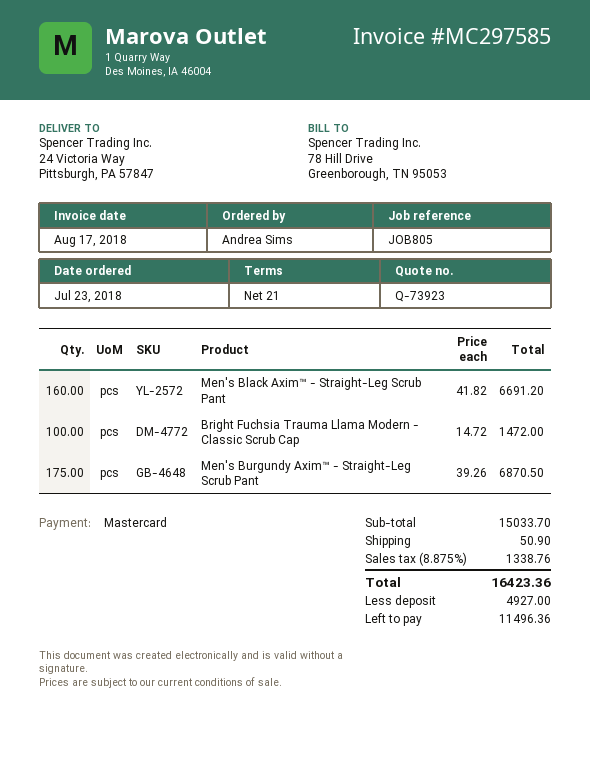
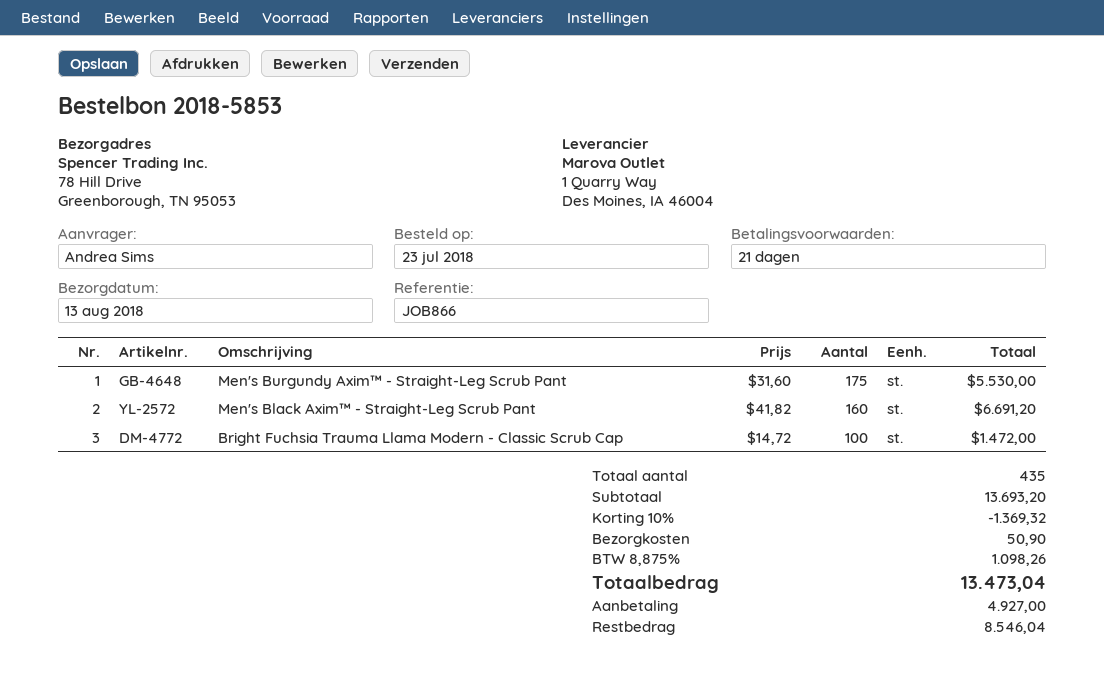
reference: JOB805 -> JOB866
ship to: 24 Victoria Way, Pittsburgh, PA 57847 -> 78 Hill Drive, Greenborough, TN 95053
Men's Burgundy Axim™ - Straight-Leg Scrub Pant: 175 x 39.26 = 6870.50 -> 175 x 31.60 = 5530.00
subtotal: 15033.70 -> 13693.20
discount: none -> 10% = 1369.32
tax: 8.875% = 1338.76 -> 8.875% = 1098.26
total: 16423.36 -> 13473.04
balance: 11496.36 -> 8546.04

